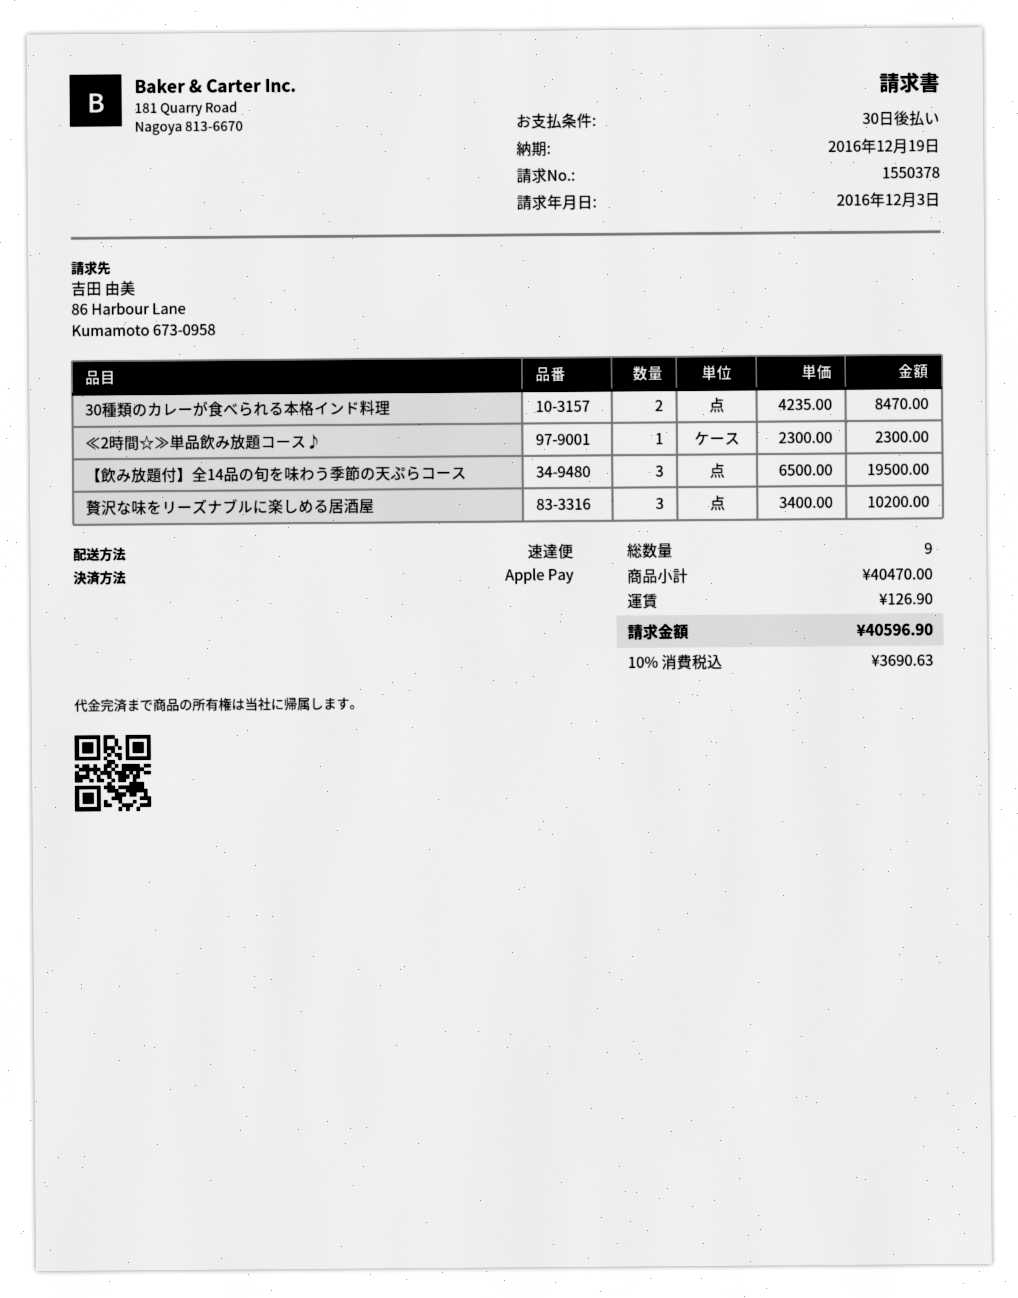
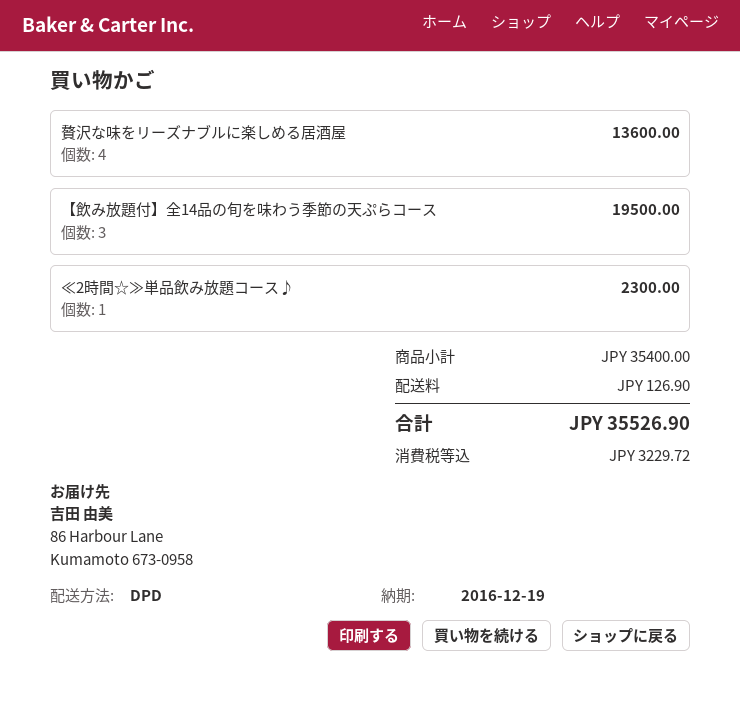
shipping method: express -> DPD
30種類のカレーが食べられる本格インド料理: 2 for 8470.00 -> none
贅沢な味をリーズナブルに楽しめる居酒屋: 3 for 10200.00 -> 4 for 13600.00
subtotal: 40470.00 -> 35400.00
tax: 3690.63 -> 3229.72
total: 40596.90 -> 35526.90

